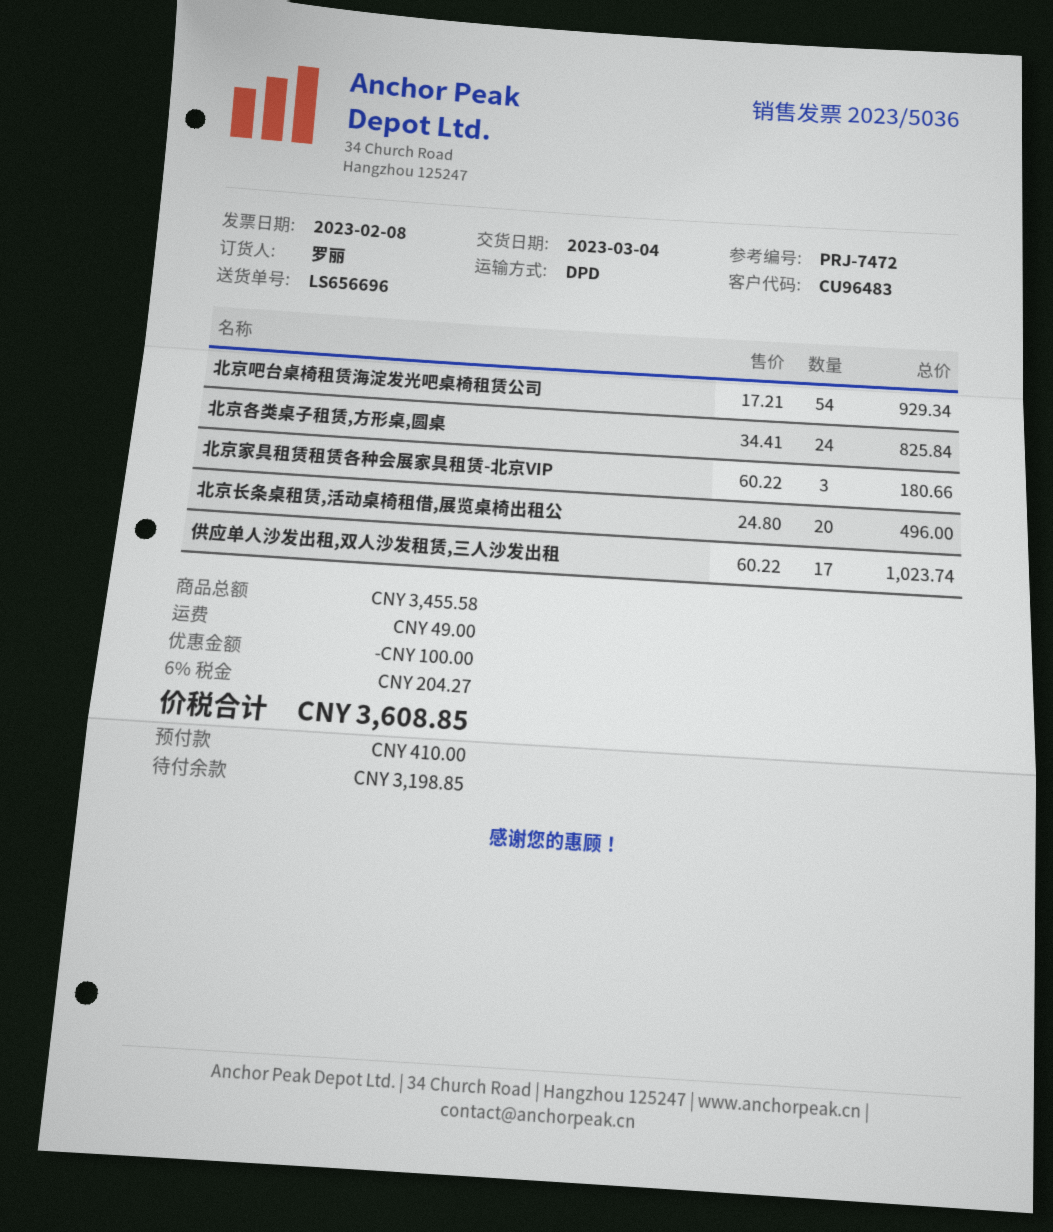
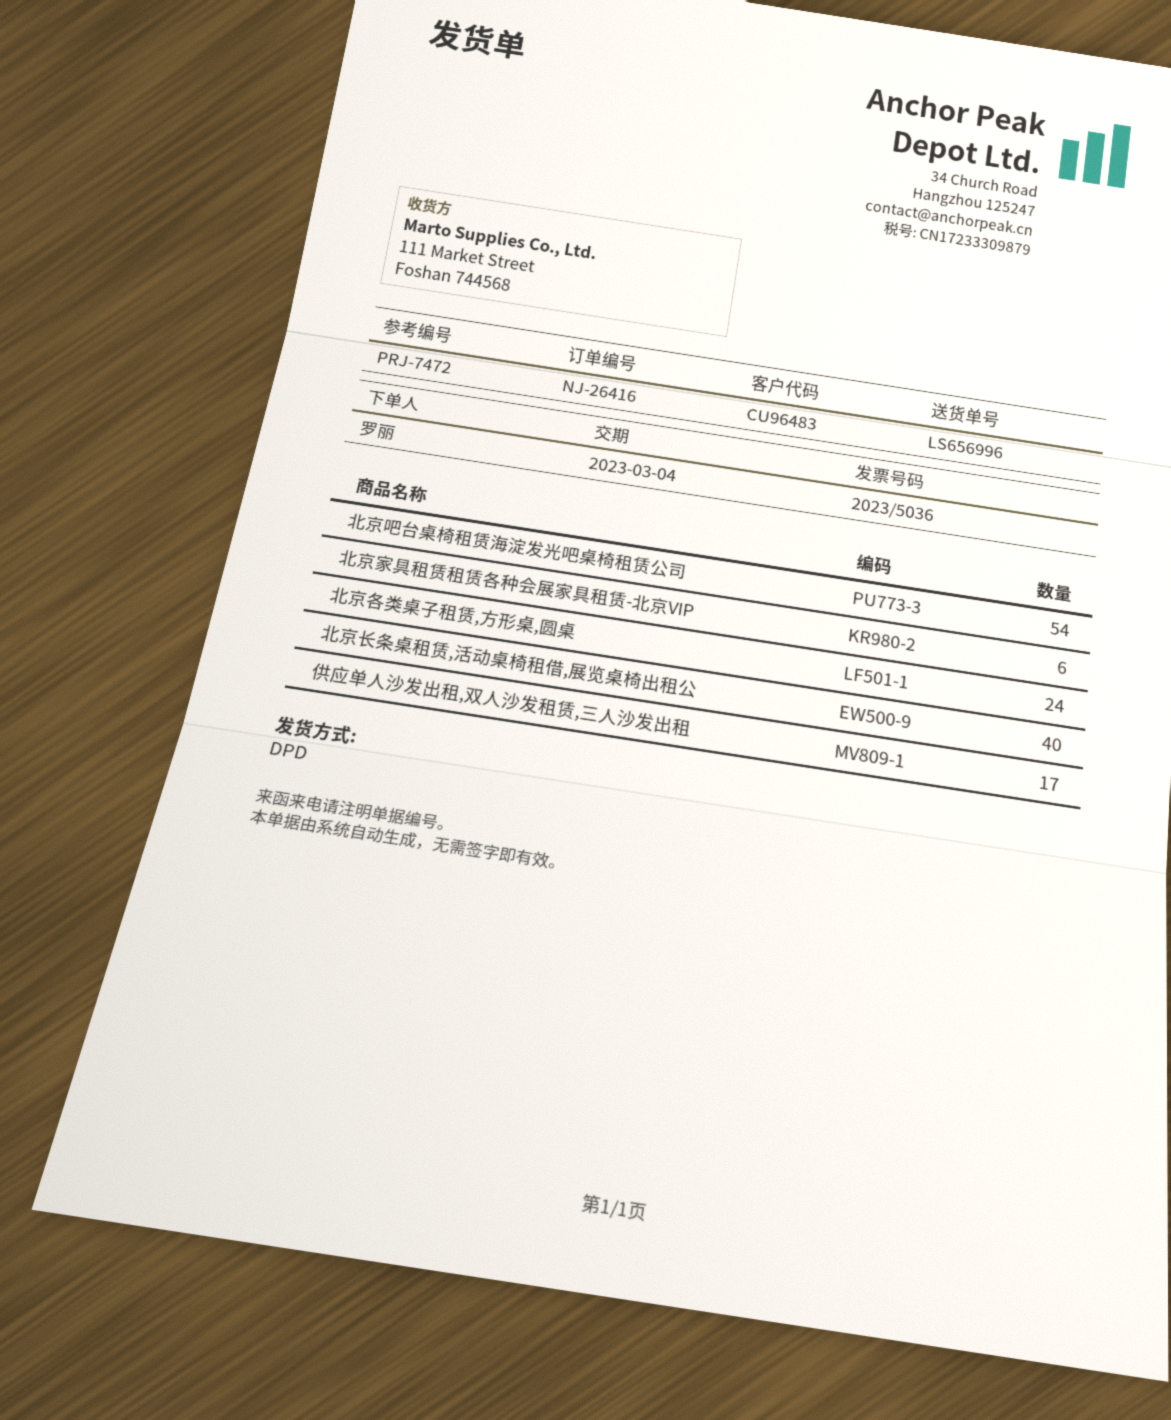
delivery note number: LS656696 -> LS656996
北京家具租赁租赁各种会展家具租赁-北京VIP: 3 -> 6
北京长条桌租赁,活动桌椅租借,展览桌椅出租公: 20 -> 40

